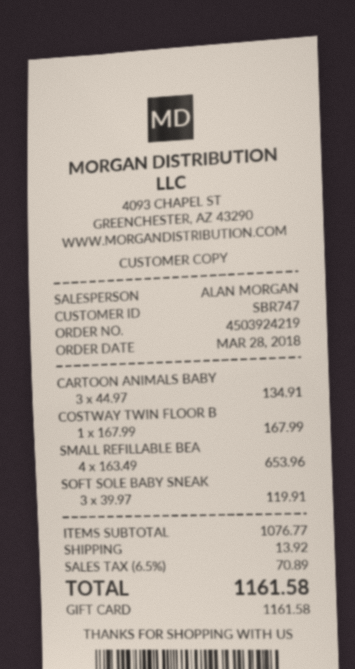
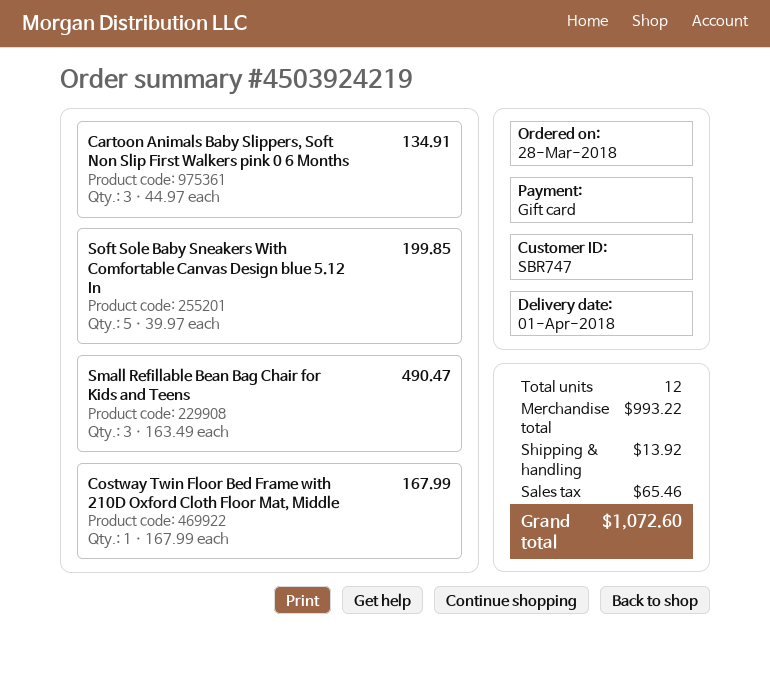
SMALL REFILLABLE BEA: 4 x 163.49 = 653.96 -> 3 x 163.49 = 490.47
SOFT SOLE BABY SNEAK: 3 x 39.97 = 119.91 -> 5 x 39.97 = 199.85
subtotal: 1076.77 -> 993.22
tax: 70.89 -> 65.46
total: 1161.58 -> 1072.60

